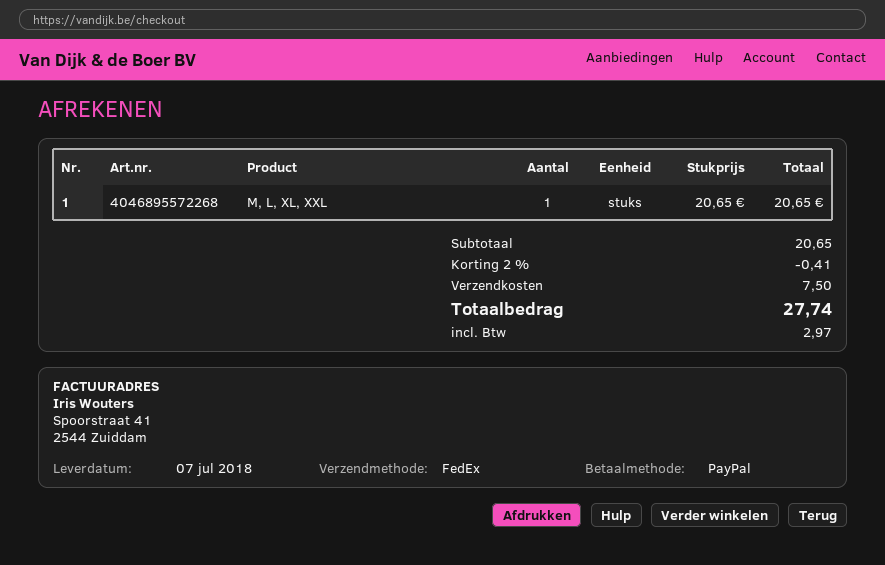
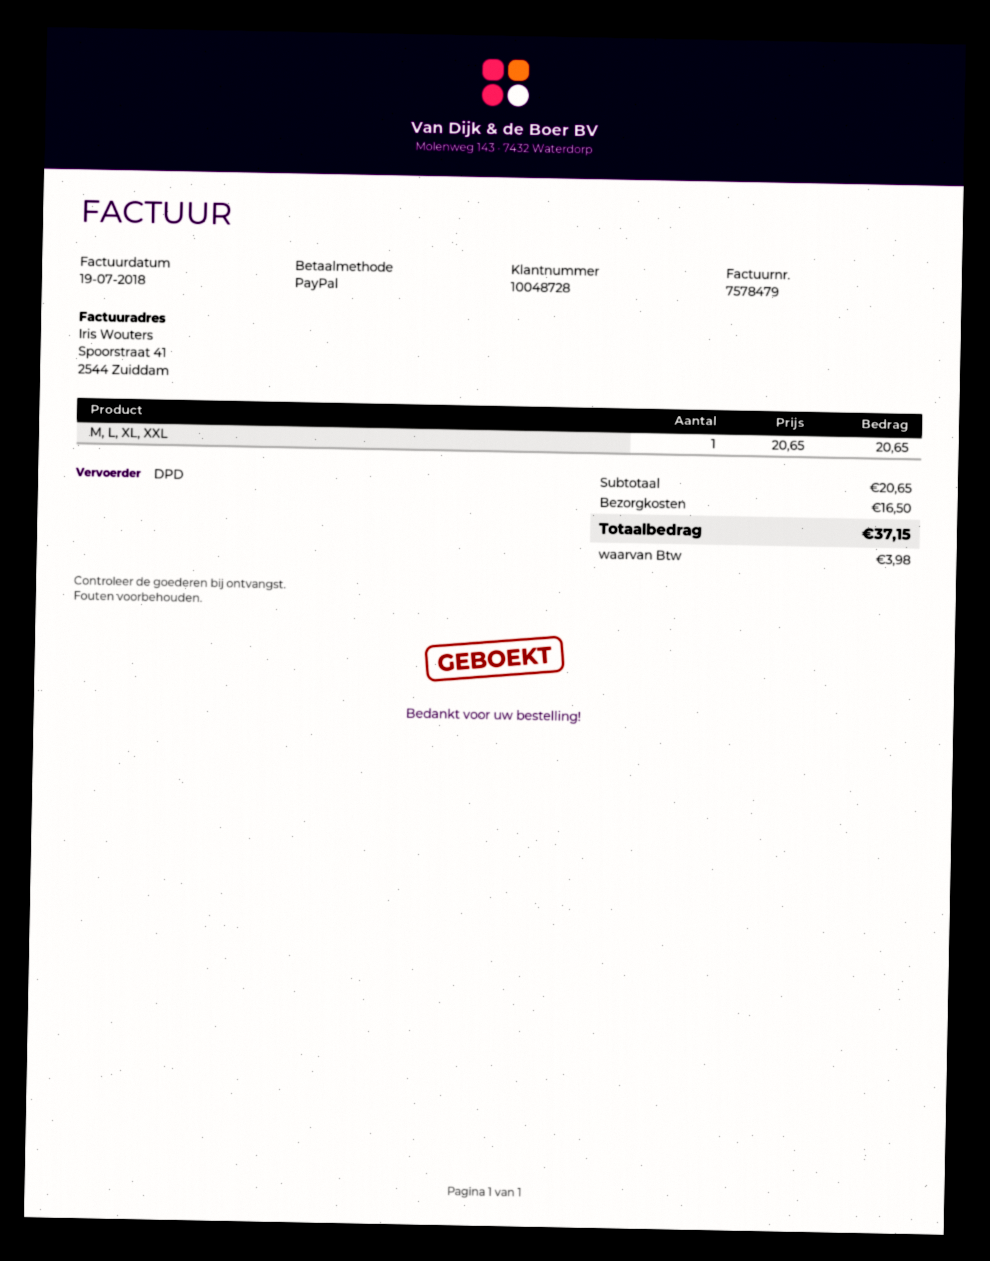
shipping method: FedEx -> DPD
discount: 2% = 0.41 -> none
shipping: 7.50 -> 16.50
tax: 2.97 -> 3.98
total: 27.74 -> 37.15

